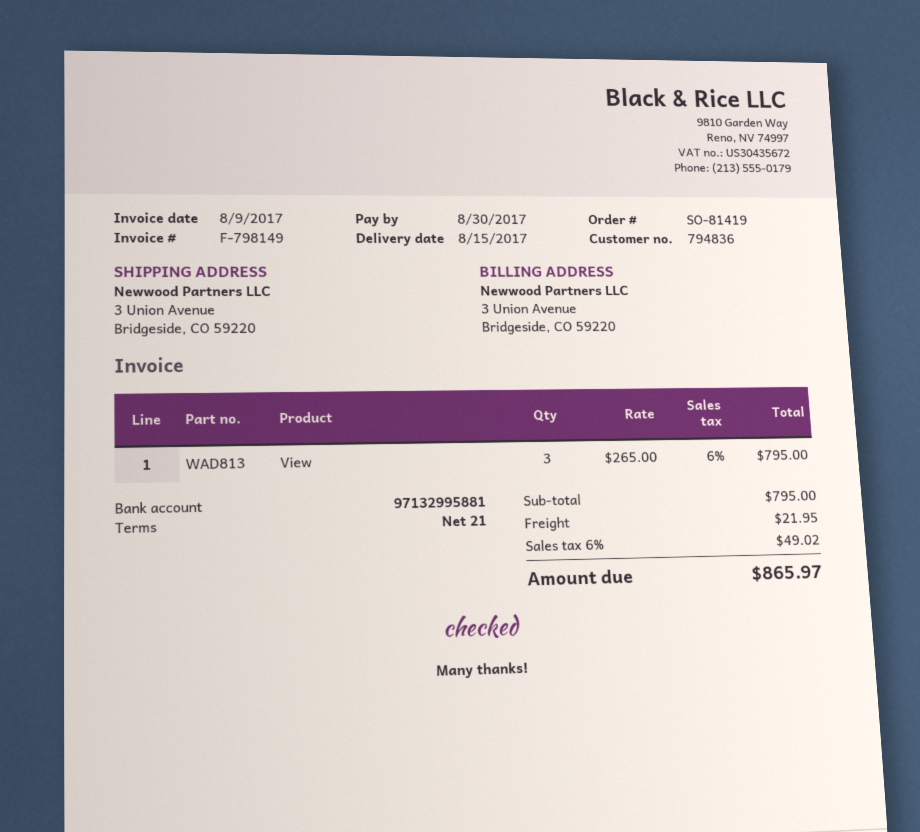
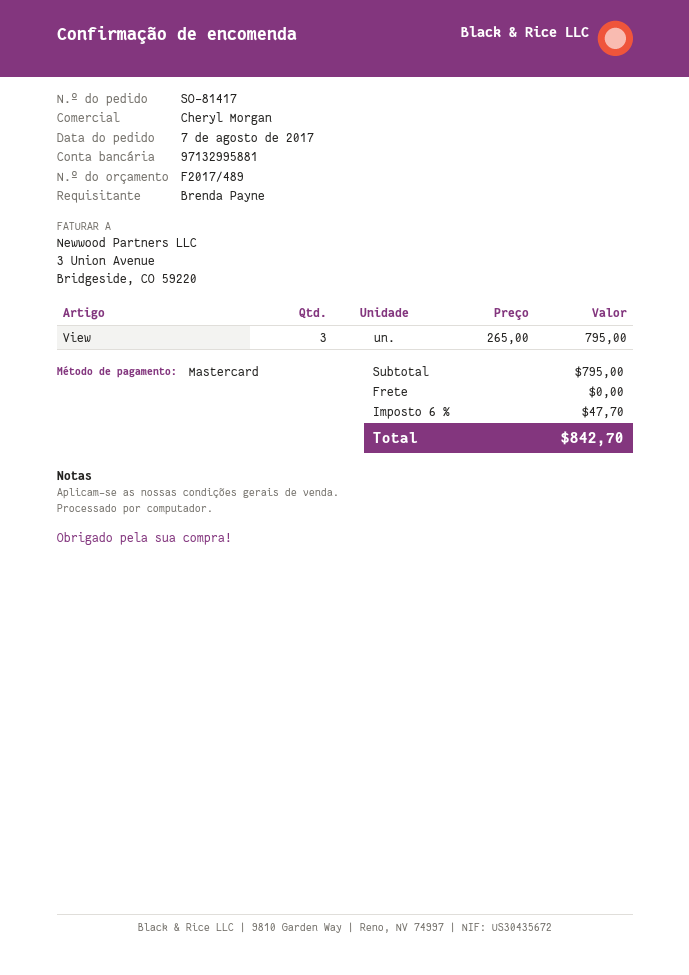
order number: SO-81419 -> SO-81417
shipping: 21.95 -> 0.00
tax: 6% = 49.02 -> 6% = 47.70
total: 865.97 -> 842.70

